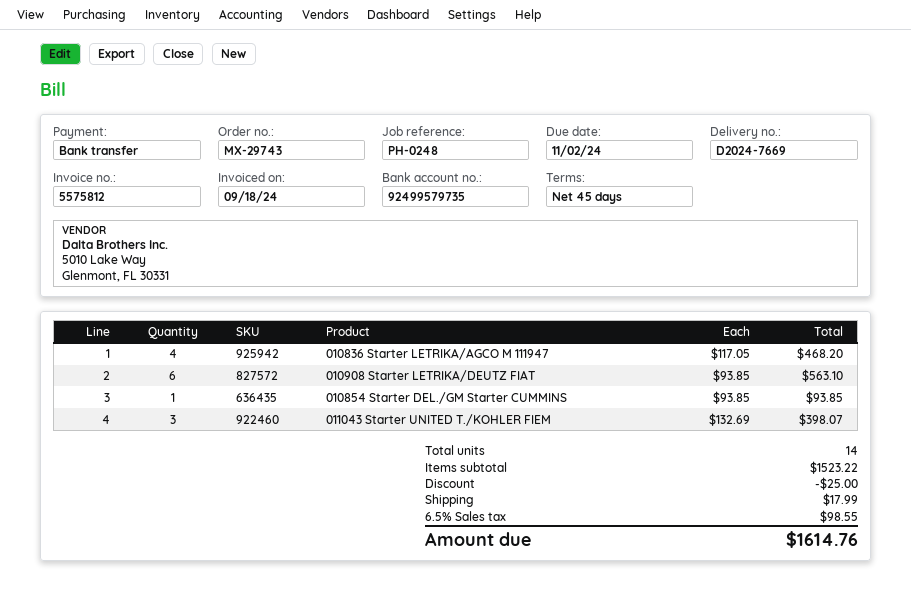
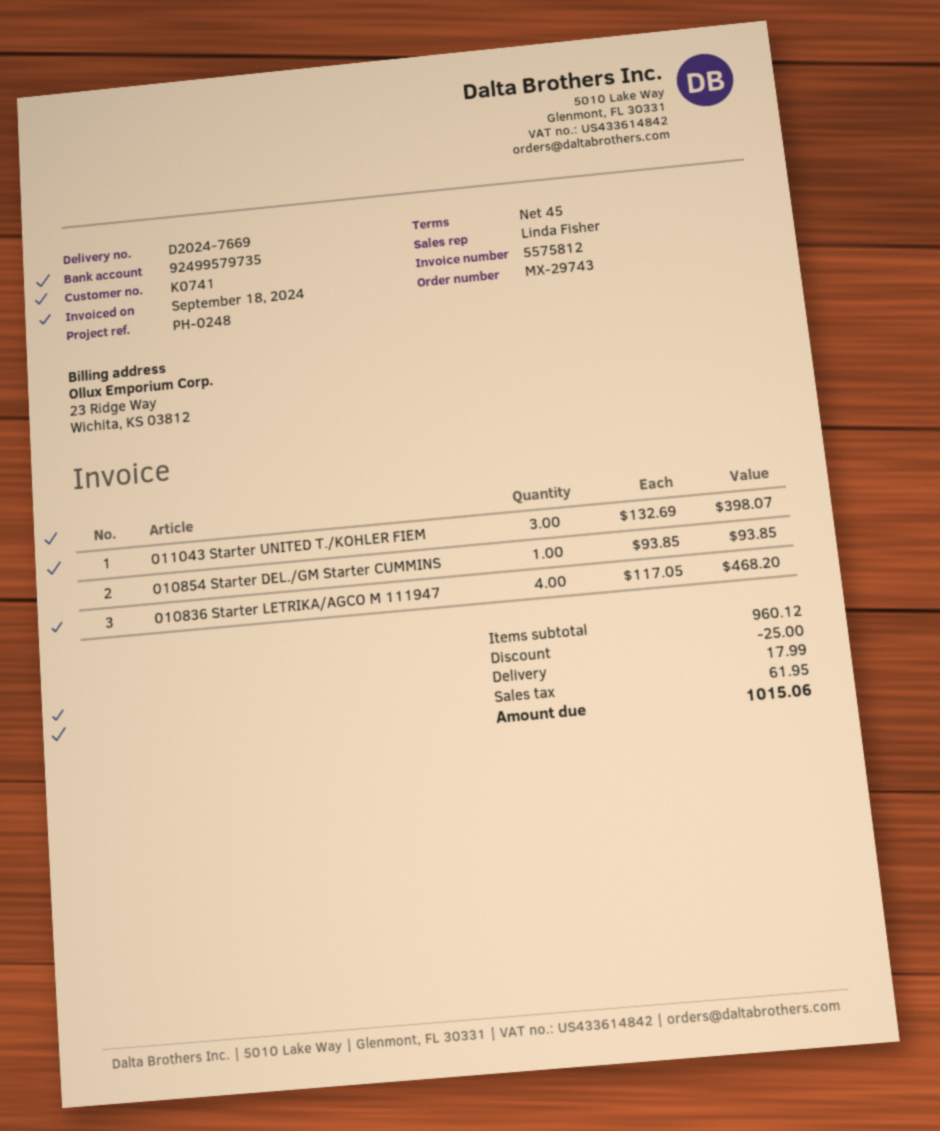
010908 Starter LETRIKA/DEUTZ FIAT: 6 x 93.85 = 563.10 -> none
subtotal: 1523.22 -> 960.12
tax: 98.55 -> 61.95
total: 1614.76 -> 1015.06

